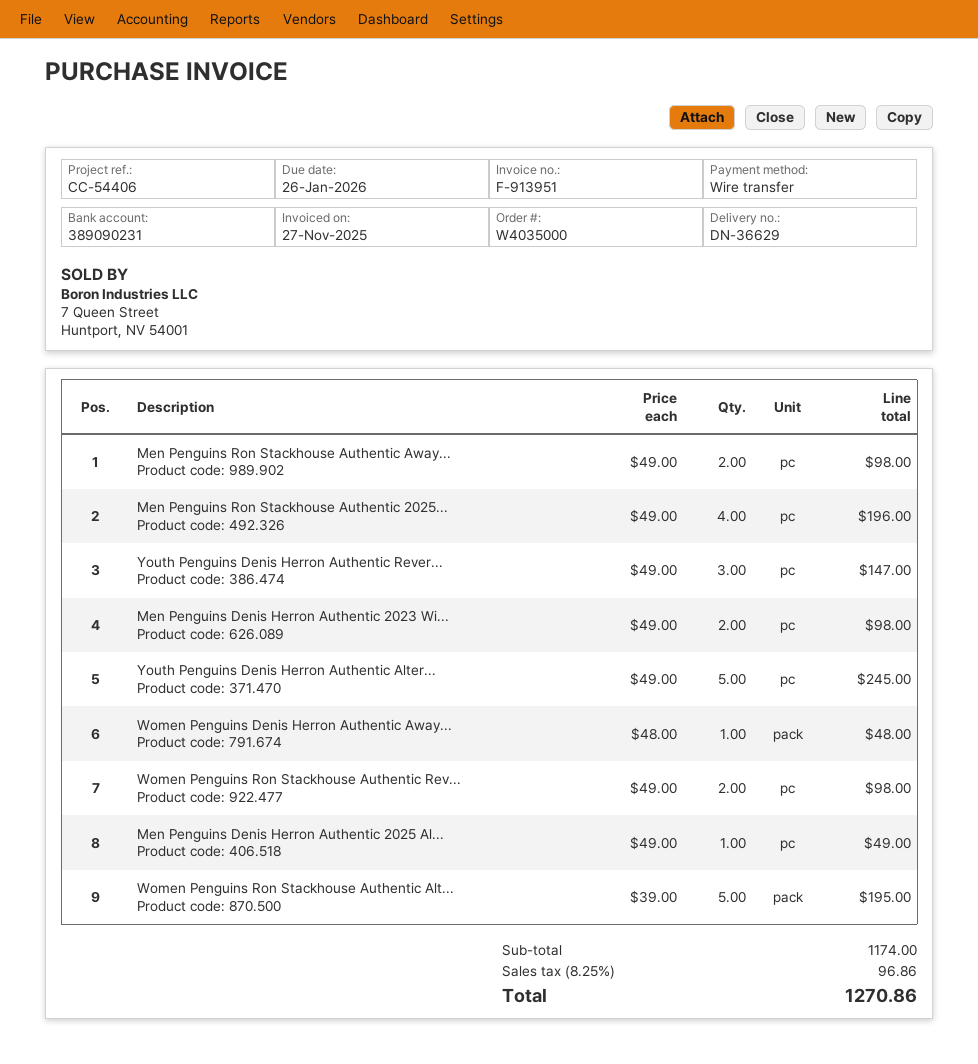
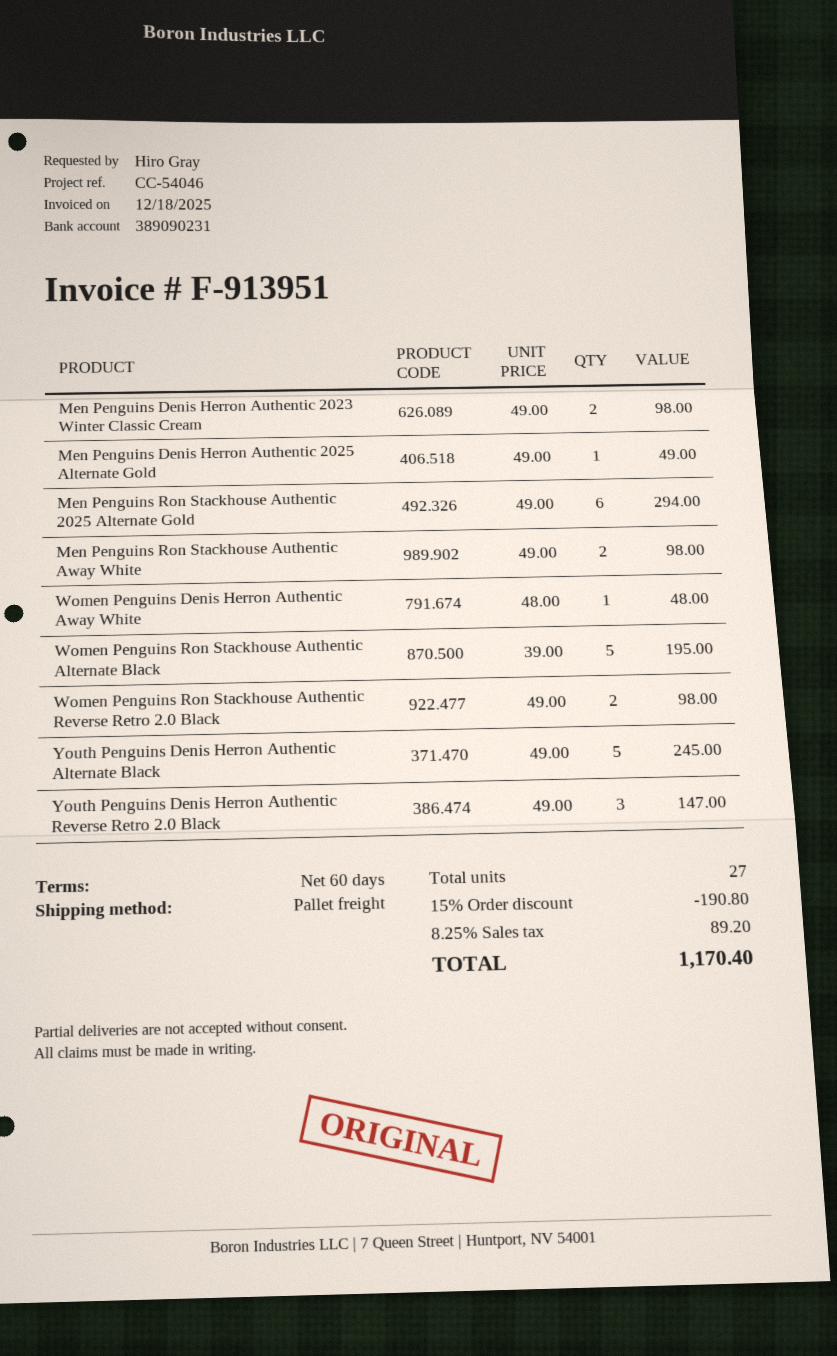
invoice date: 2025-11-27 -> 2025-12-18
reference: CC-54406 -> CC-54046
Men Penguins Ron Stackhouse Authentic 2025...: 4 x 49.00 = 196.00 -> 6 x 49.00 = 294.00
discount: none -> 15% = 190.80
tax: 8.25% = 96.86 -> 8.25% = 89.20
total: 1270.86 -> 1170.40

